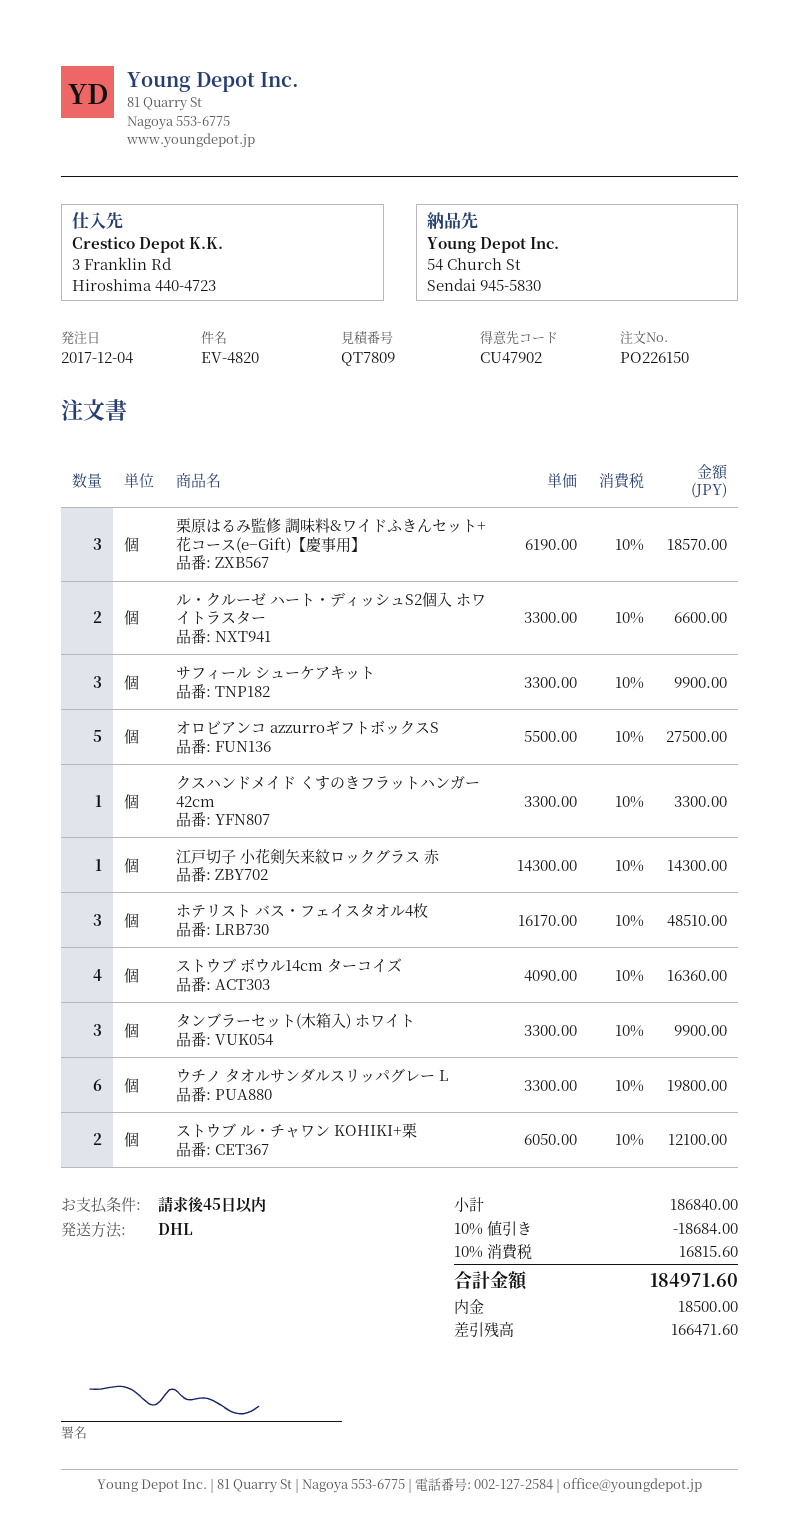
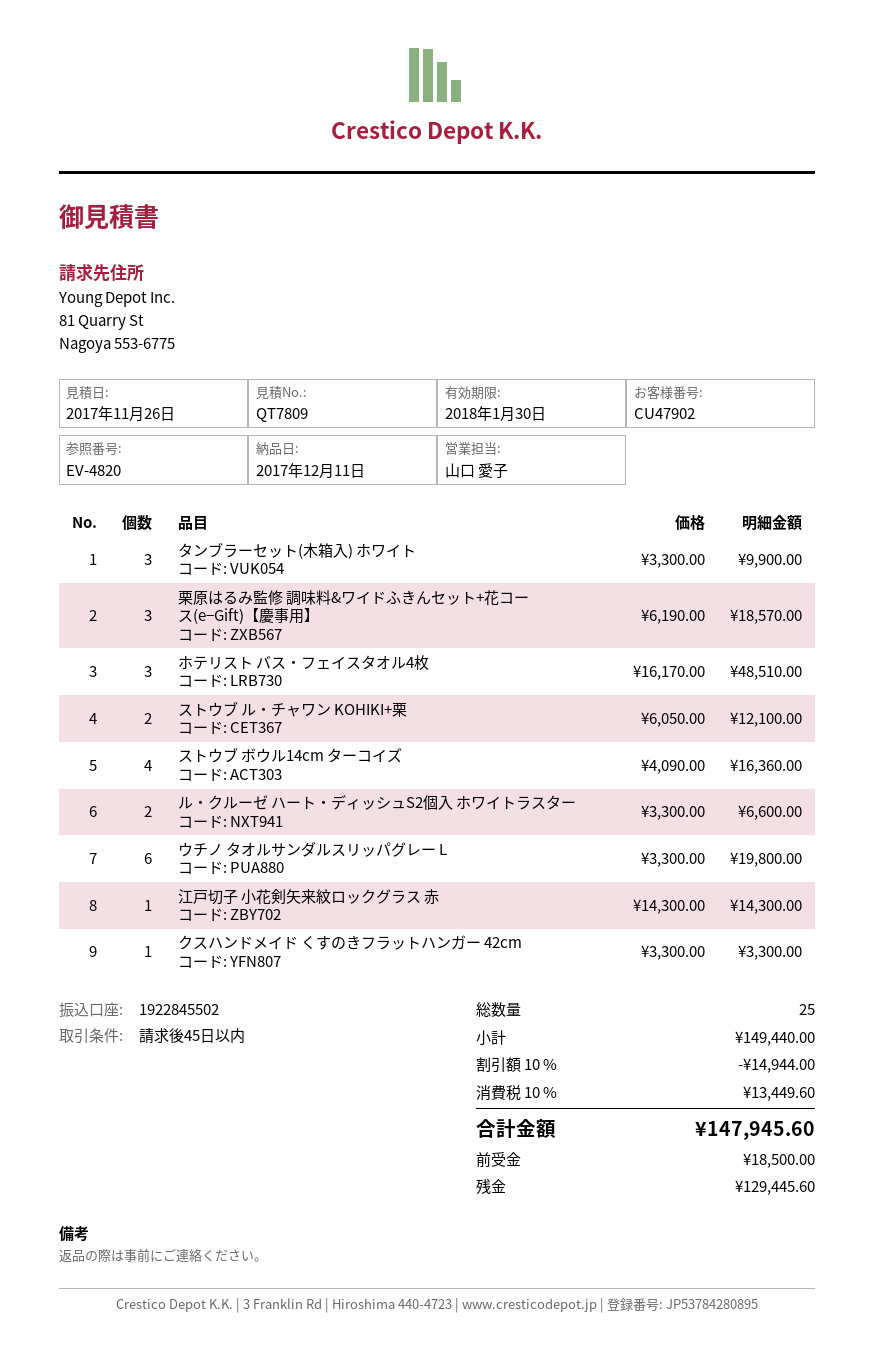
サフィール シューケアキット: 3 x 3300.00 = 9900.00 -> none
オロビアンコ azzurroギフトボックスS: 5 x 5500.00 = 27500.00 -> none
subtotal: 186840.00 -> 149440.00
discount: 10% = 18684.00 -> 10% = 14944.00
tax: 10% = 16815.60 -> 10% = 13449.60
total: 184971.60 -> 147945.60
balance: 166471.60 -> 129445.60

